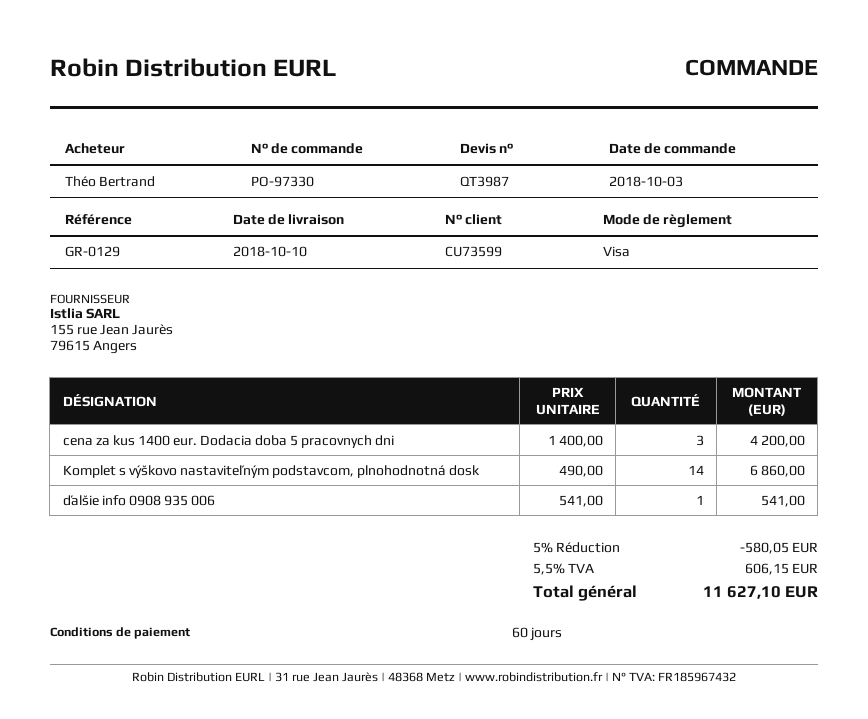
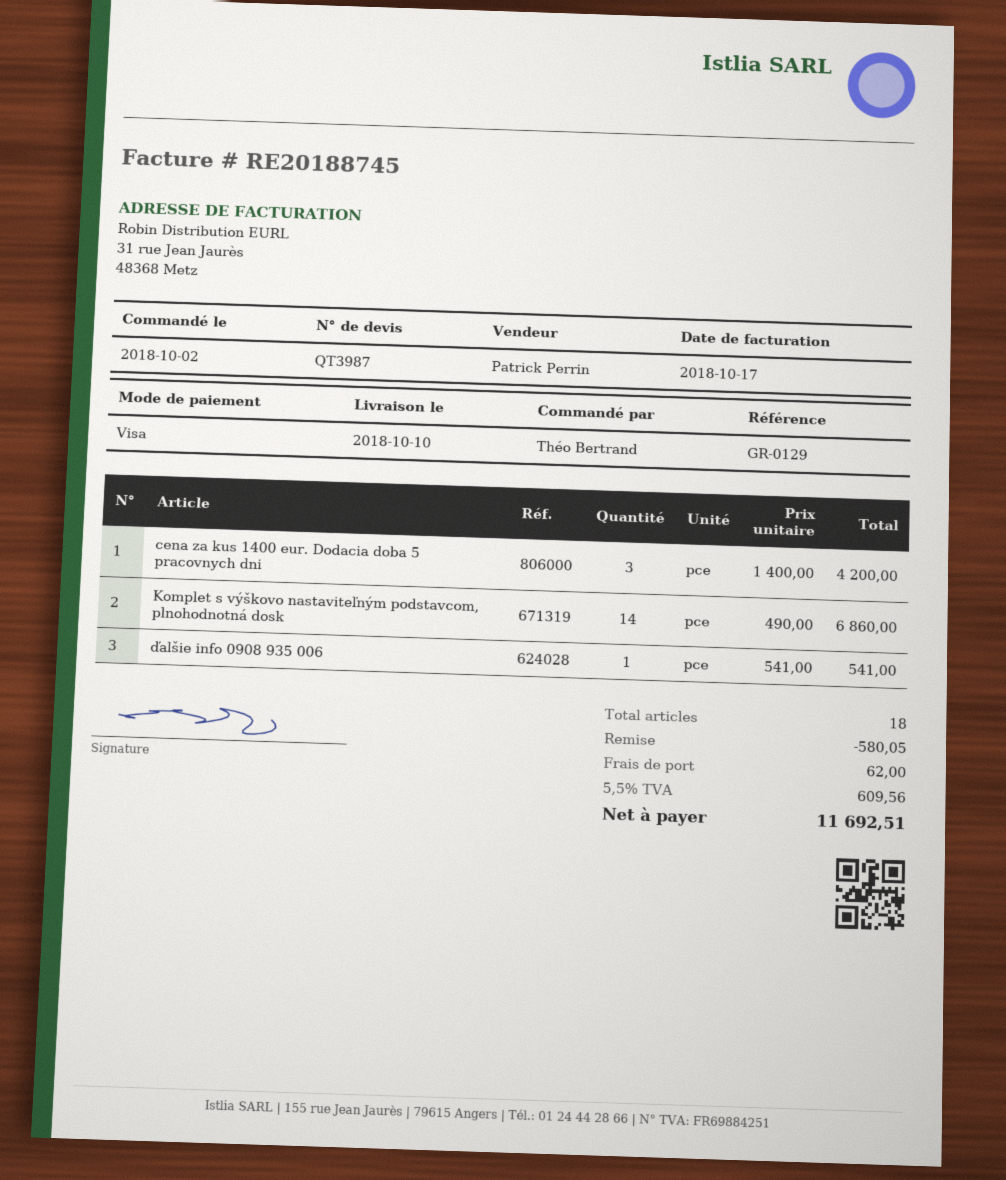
order date: 2018-10-03 -> 2018-10-02
shipping: none -> 62.00
tax: 5.5% = 606.15 -> 5.5% = 609.56
total: 11627.10 -> 11692.51

